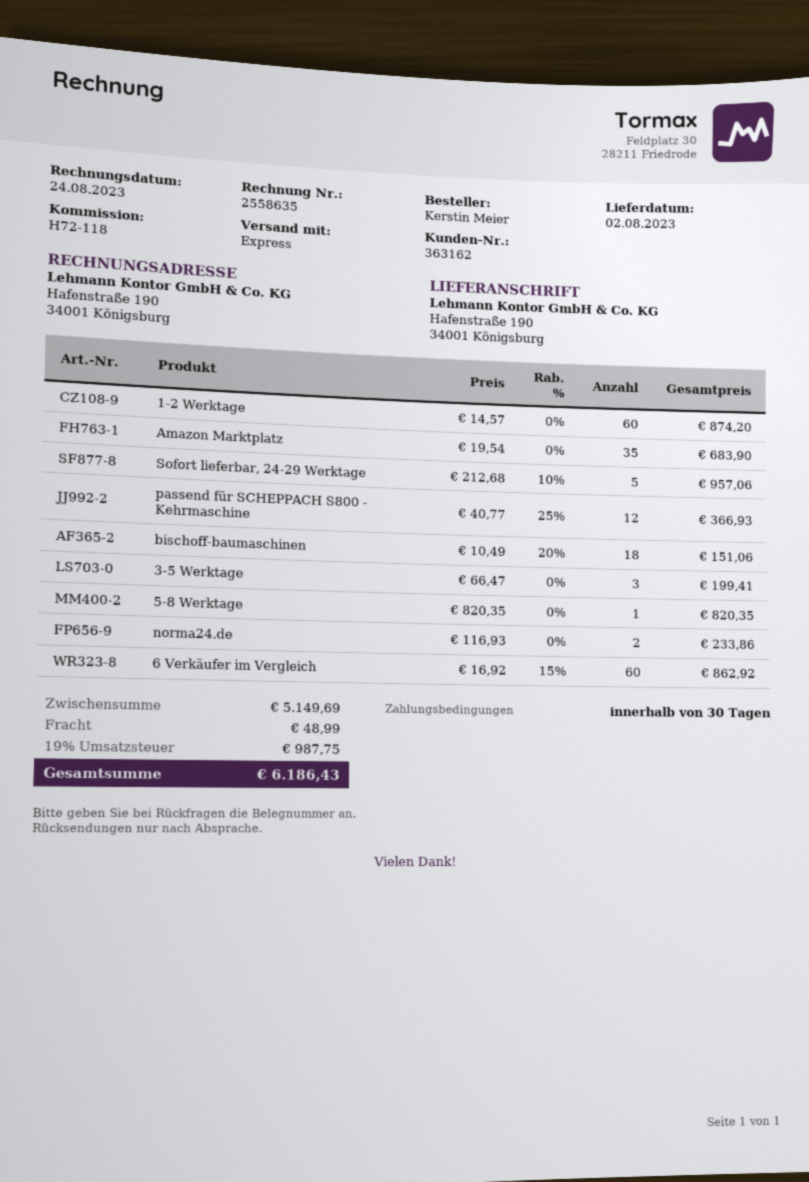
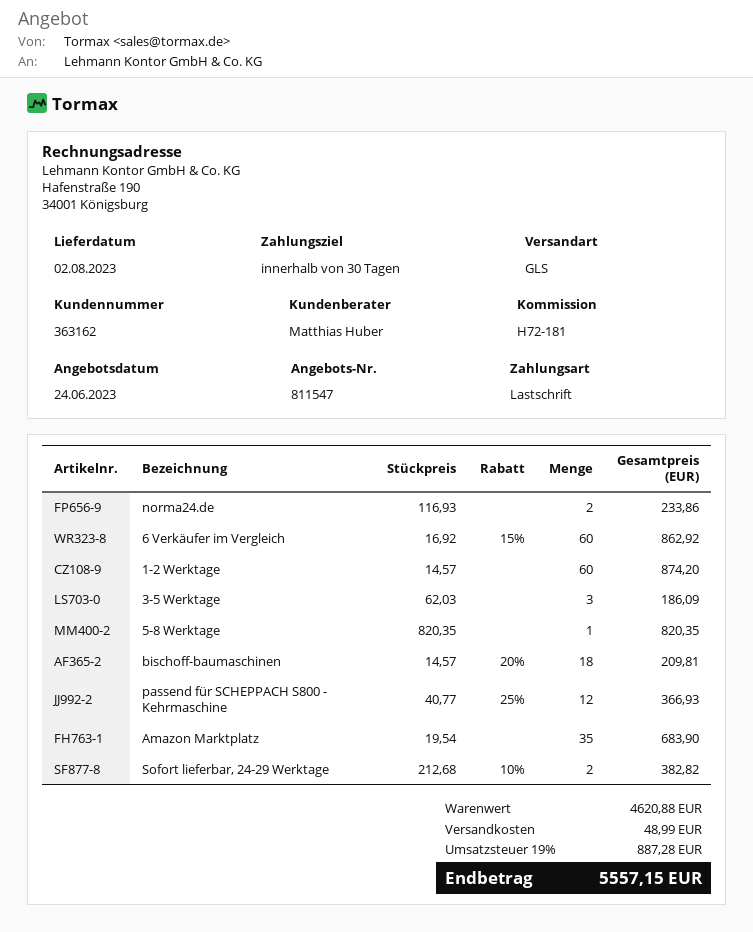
reference: H72-118 -> H72-181
shipping method: express -> GLS
Sofort lieferbar, 24-29 Werktage: 5 x 212.68 - 10% = 957.06 -> 2 x 212.68 - 10% = 382.82
bischoff-baumaschinen: 18 x 10.49 - 20% = 151.06 -> 18 x 14.57 - 20% = 209.81
3-5 Werktage: 3 x 66.47 = 199.41 -> 3 x 62.03 = 186.09
subtotal: 5149.69 -> 4620.88
tax: 19% = 987.75 -> 19% = 887.28
total: 6186.43 -> 5557.15

